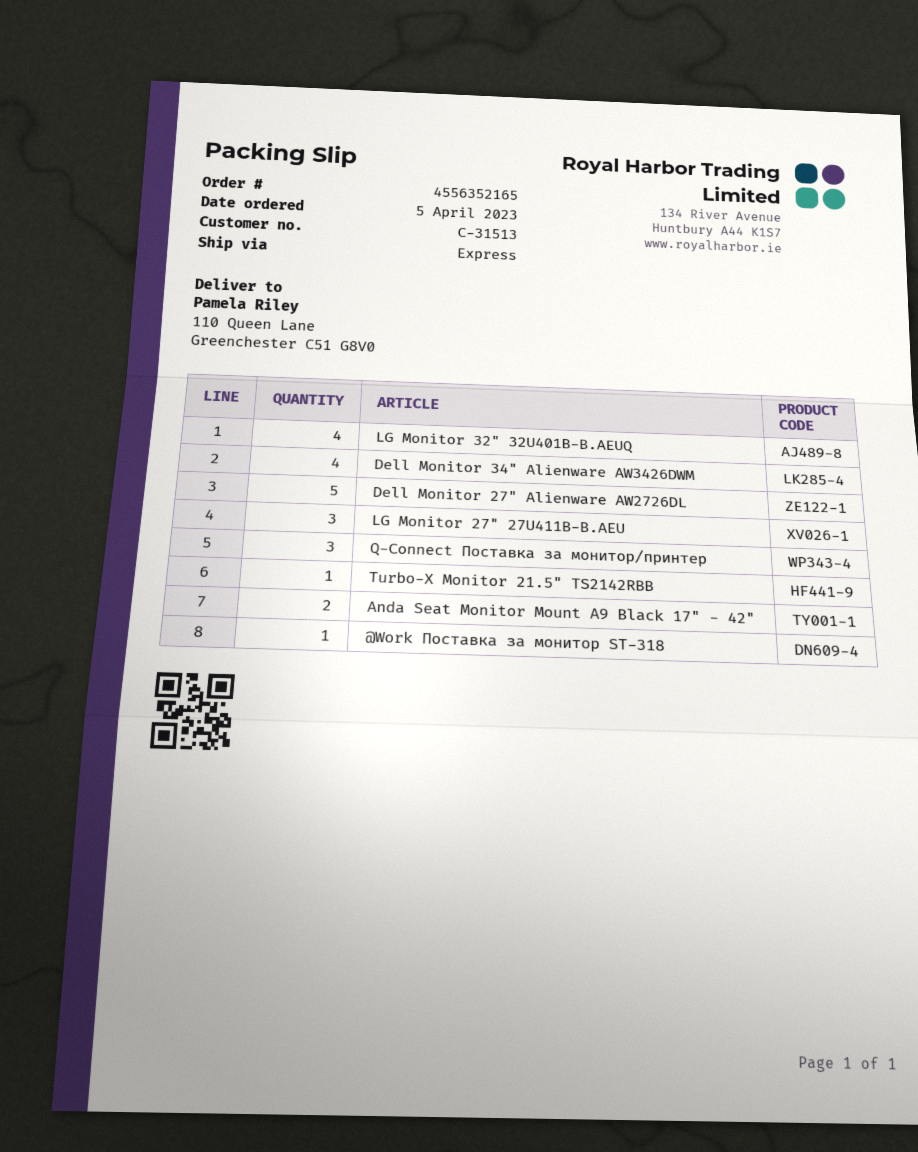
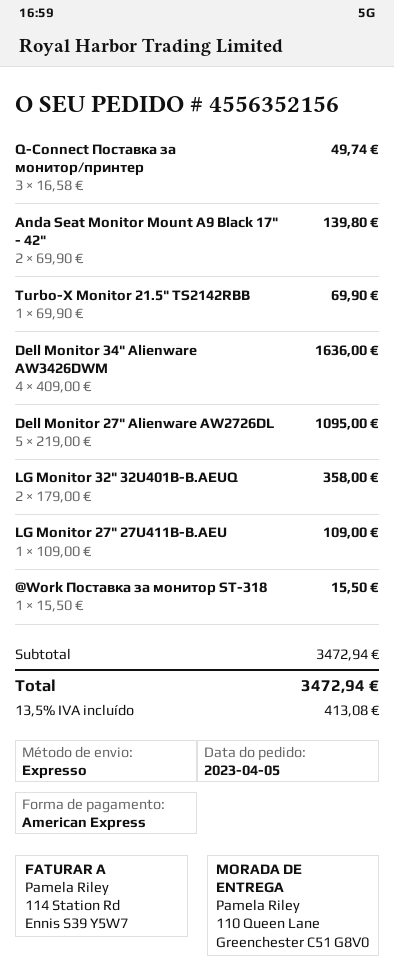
order number: 4556352165 -> 4556352156
LG Monitor 32" 32U401B-B.AEUQ: 4 -> 2
LG Monitor 27" 27U411B-B.AEU: 3 -> 1

